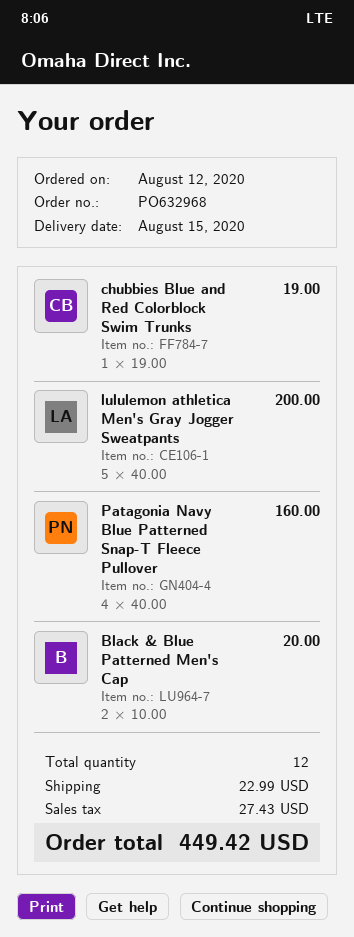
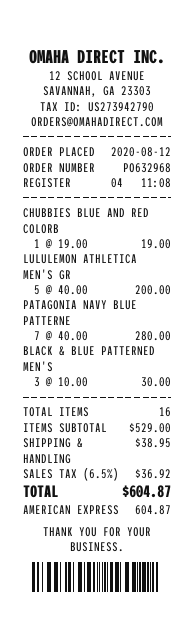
Patagonia Navy Blue Patterned Snap-T Fleece Pullover: 4 x 40.00 = 160.00 -> 7 x 40.00 = 280.00
Black & Blue Patterned Men's Cap: 2 x 10.00 = 20.00 -> 3 x 10.00 = 30.00
total quantity: 12 -> 16
shipping: 22.99 -> 38.95
tax: 27.43 -> 36.92
total: 449.42 -> 604.87

